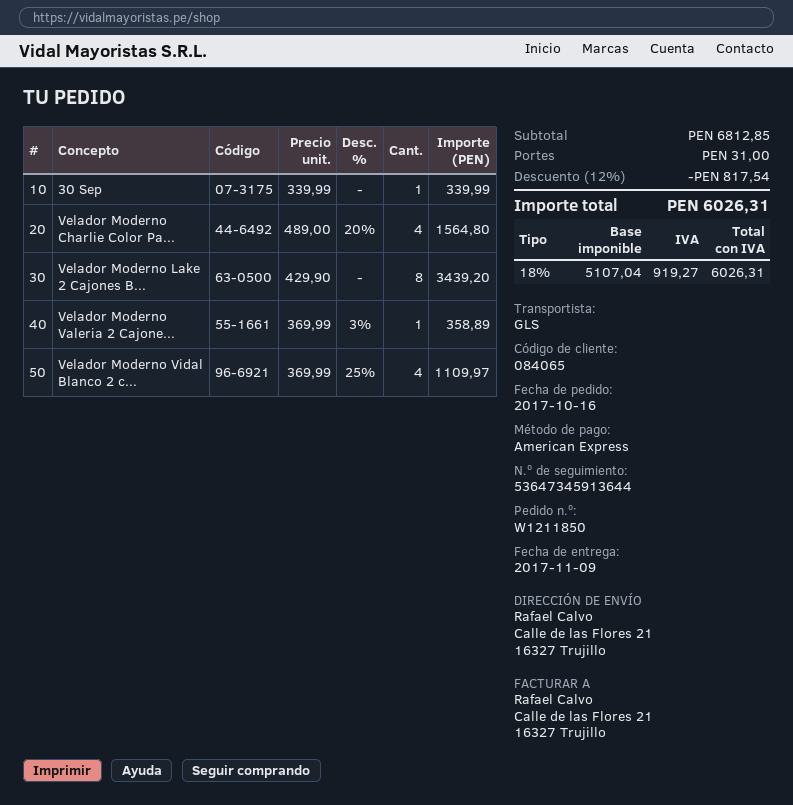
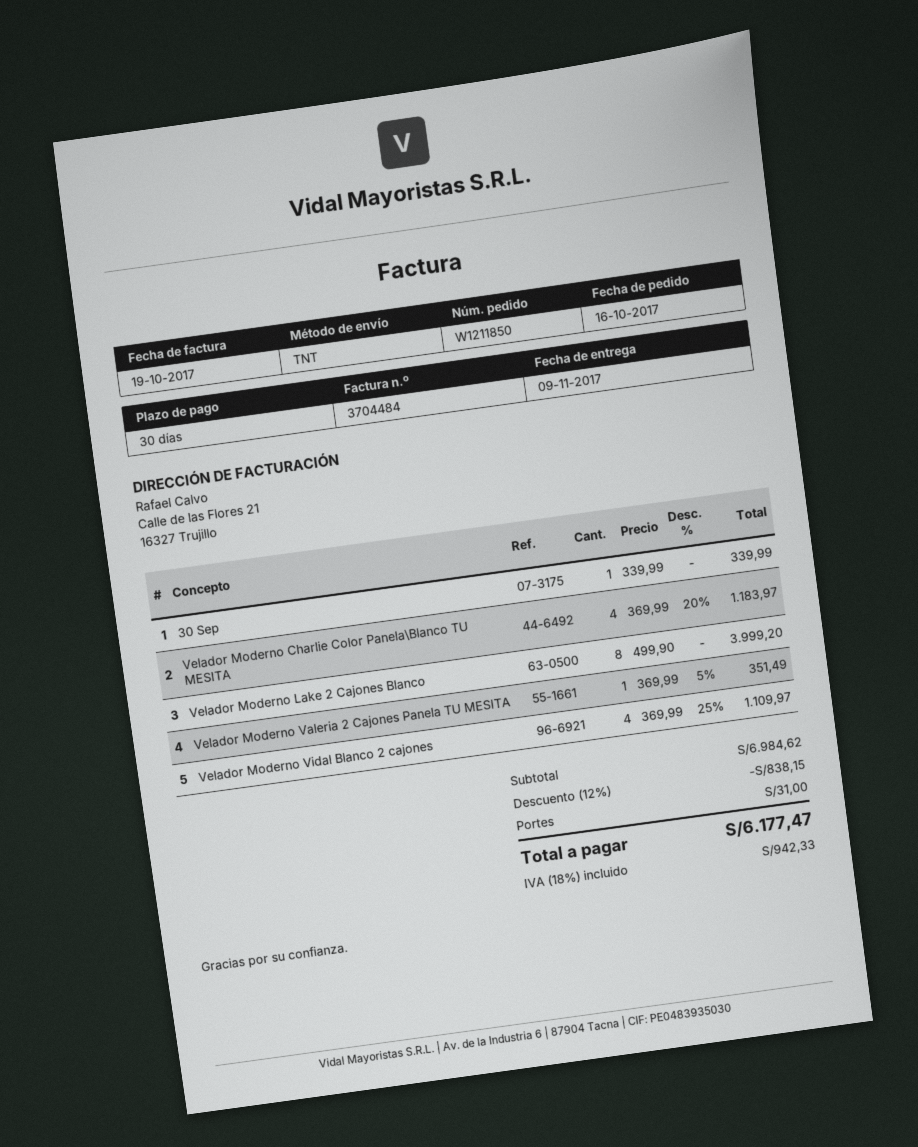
shipping method: GLS -> TNT
Velador Moderno Charlie Color Pa...: 4 x 489.00 - 20% = 1564.80 -> 4 x 369.99 - 20% = 1183.97
Velador Moderno Lake 2 Cajones B...: 8 x 429.90 = 3439.20 -> 8 x 499.90 = 3999.20
Velador Moderno Valeria 2 Cajone...: 1 x 369.99 - 3% = 358.89 -> 1 x 369.99 - 5% = 351.49
subtotal: 6812.85 -> 6984.62
discount: 12% = 817.54 -> 12% = 838.15
tax: 18% = 919.27 -> 18% = 942.33
total: 6026.31 -> 6177.47

